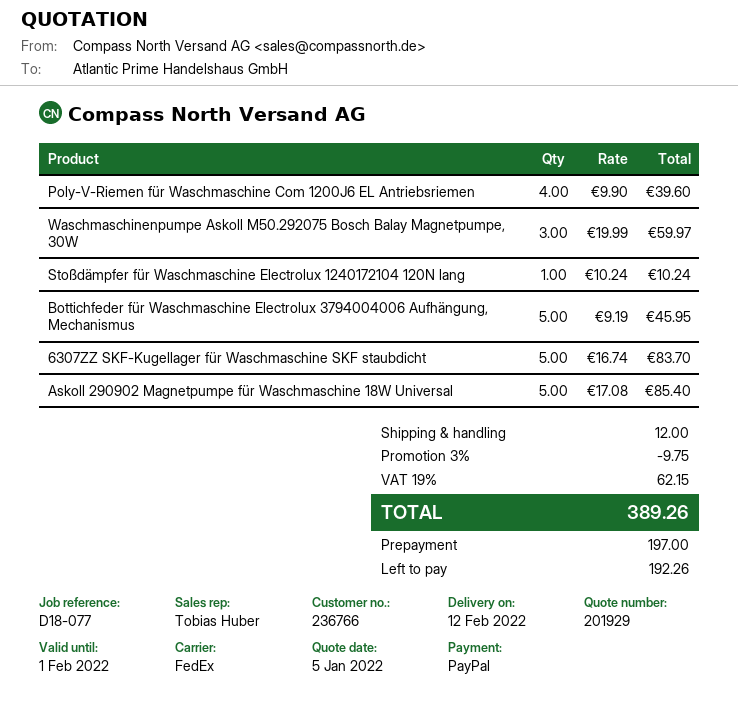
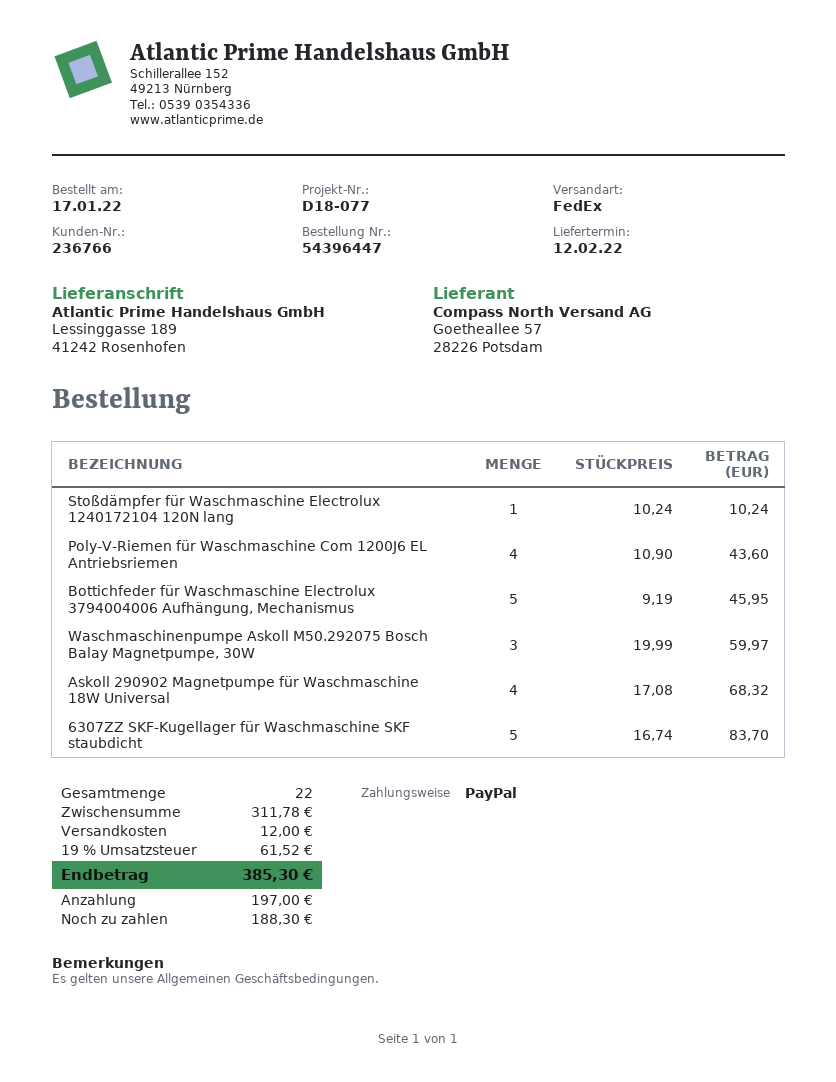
Poly-V-Riemen für Waschmaschine Com 1200J6 EL Antriebsriemen: 4 x 9.90 = 39.60 -> 4 x 10.90 = 43.60
Askoll 290902 Magnetpumpe für Waschmaschine 18W Universal: 5 x 17.08 = 85.40 -> 4 x 17.08 = 68.32
discount: 3% = 9.75 -> none
tax: 19% = 62.15 -> 19% = 61.52
total: 389.26 -> 385.30
balance: 192.26 -> 188.30

